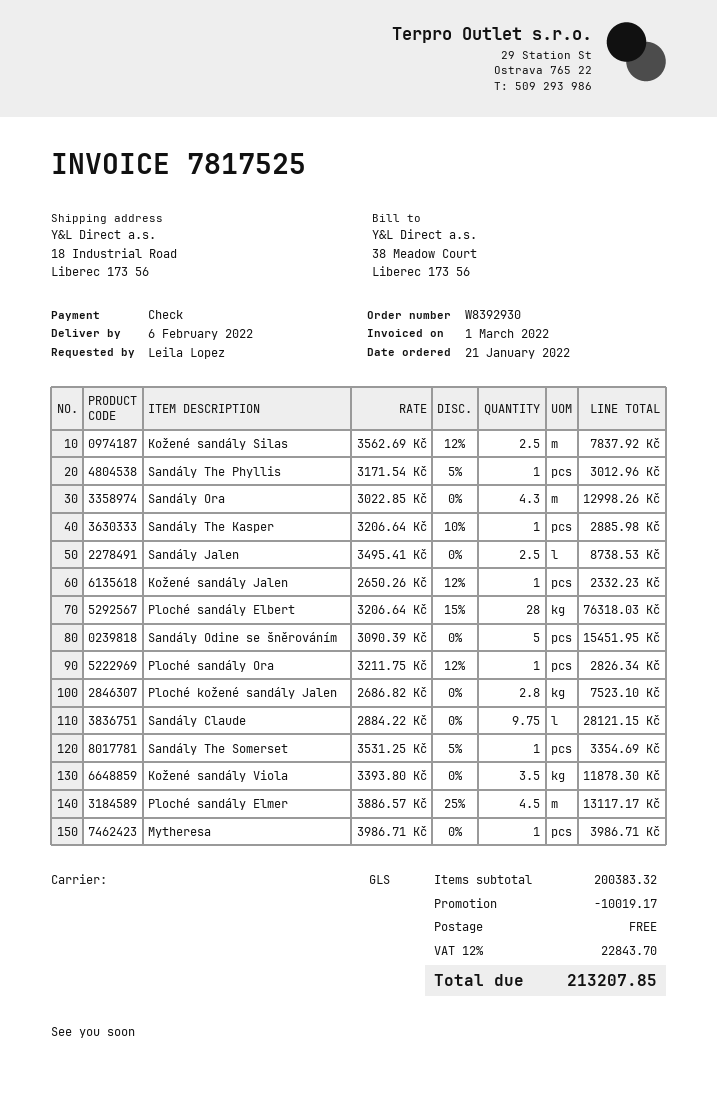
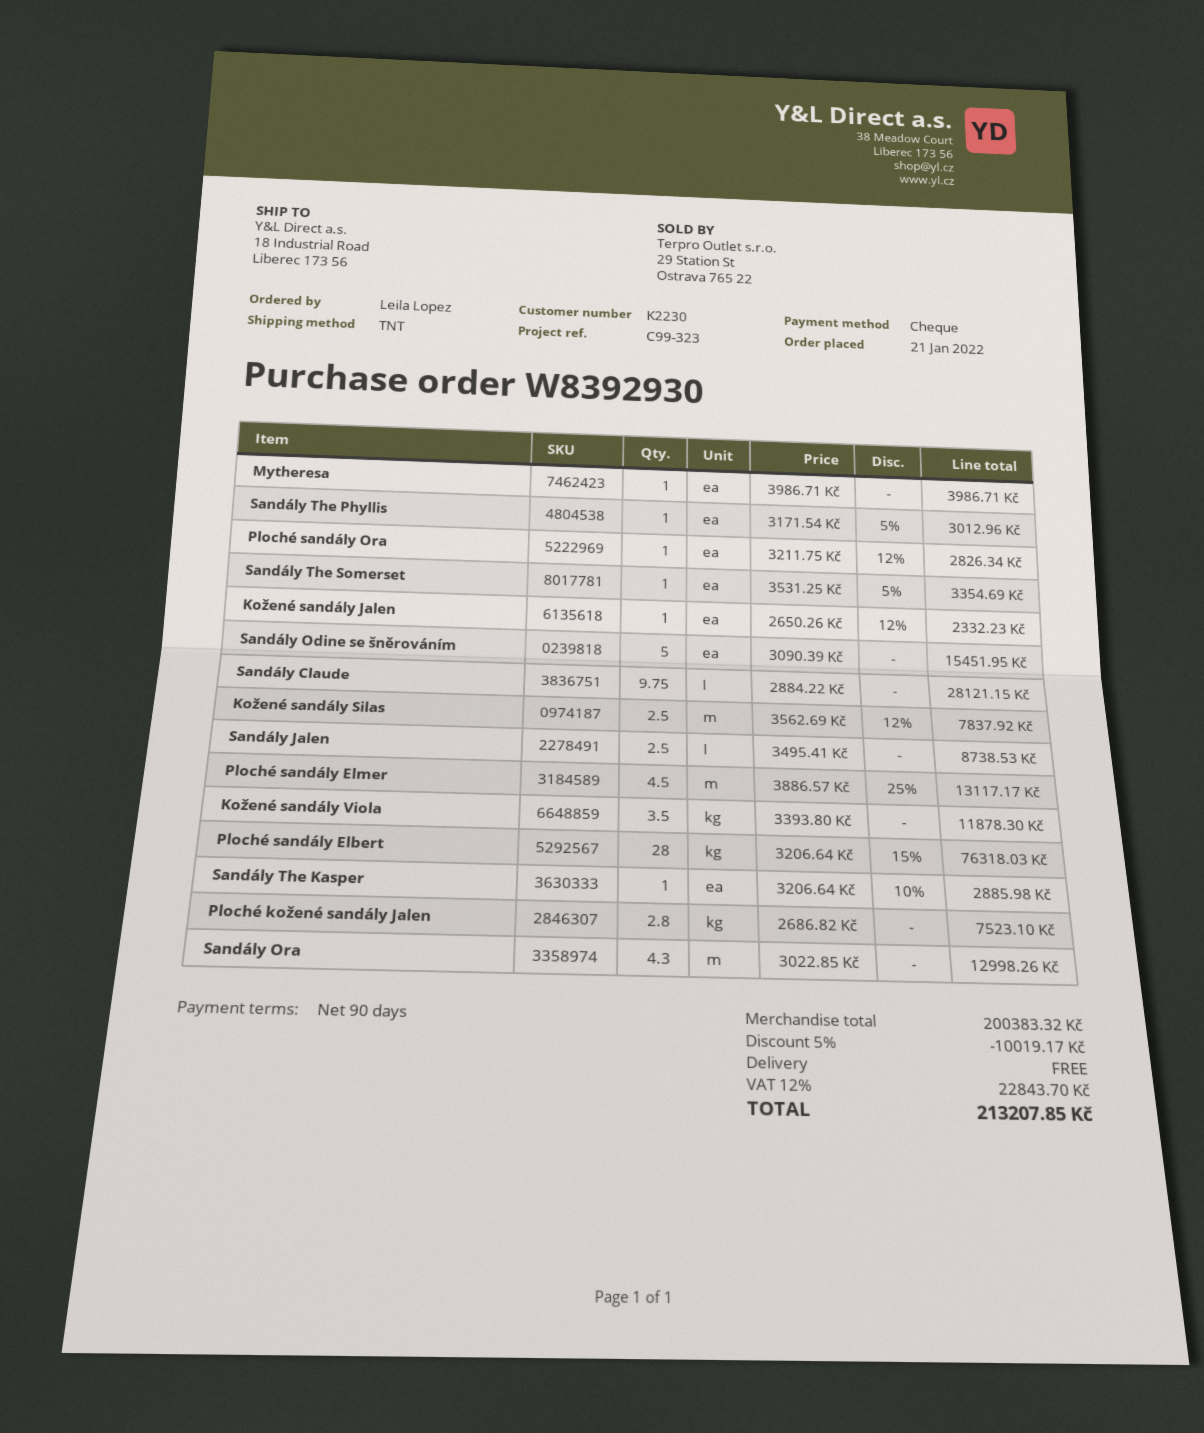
shipping method: GLS -> TNT

